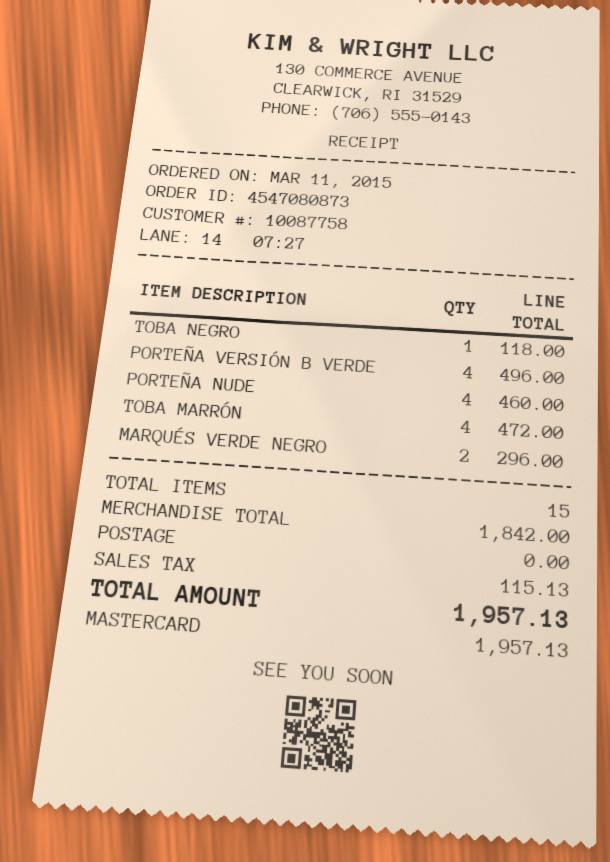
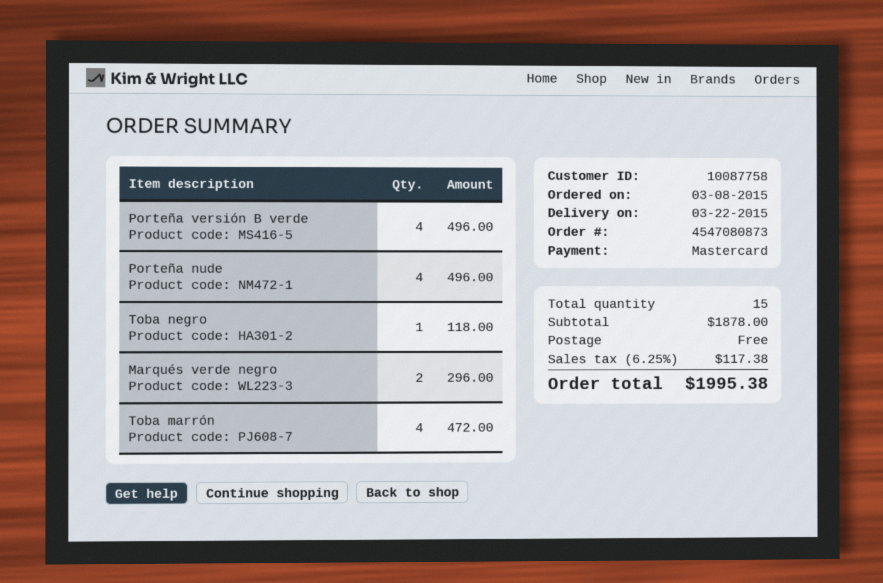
order date: 2015-03-11 -> 2015-03-08
PORTEÑA NUDE: 4 for 460.00 -> 4 for 496.00
subtotal: 1842.00 -> 1878.00
tax: 115.13 -> 117.38
total: 1957.13 -> 1995.38

